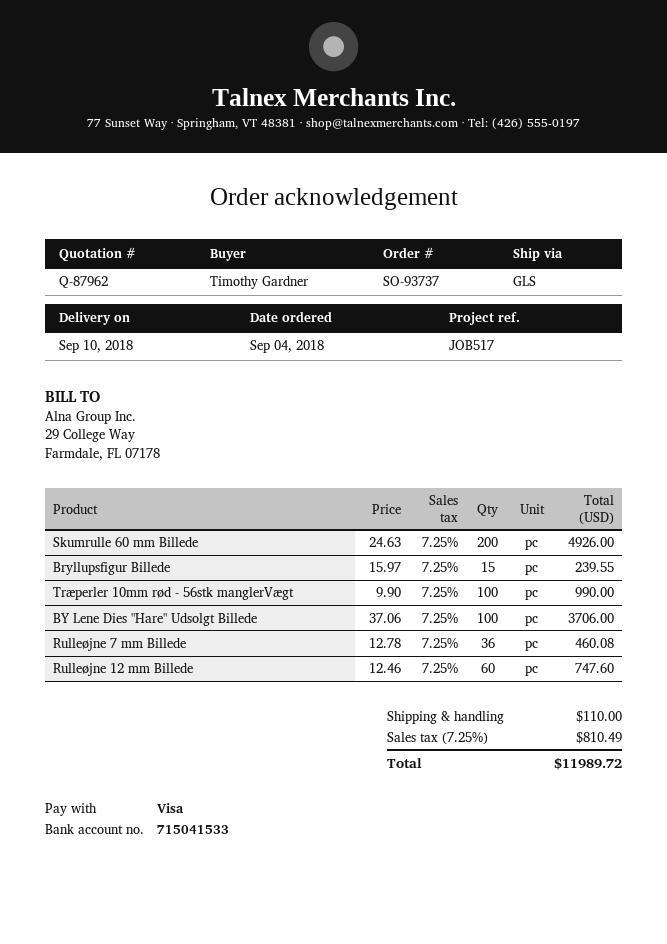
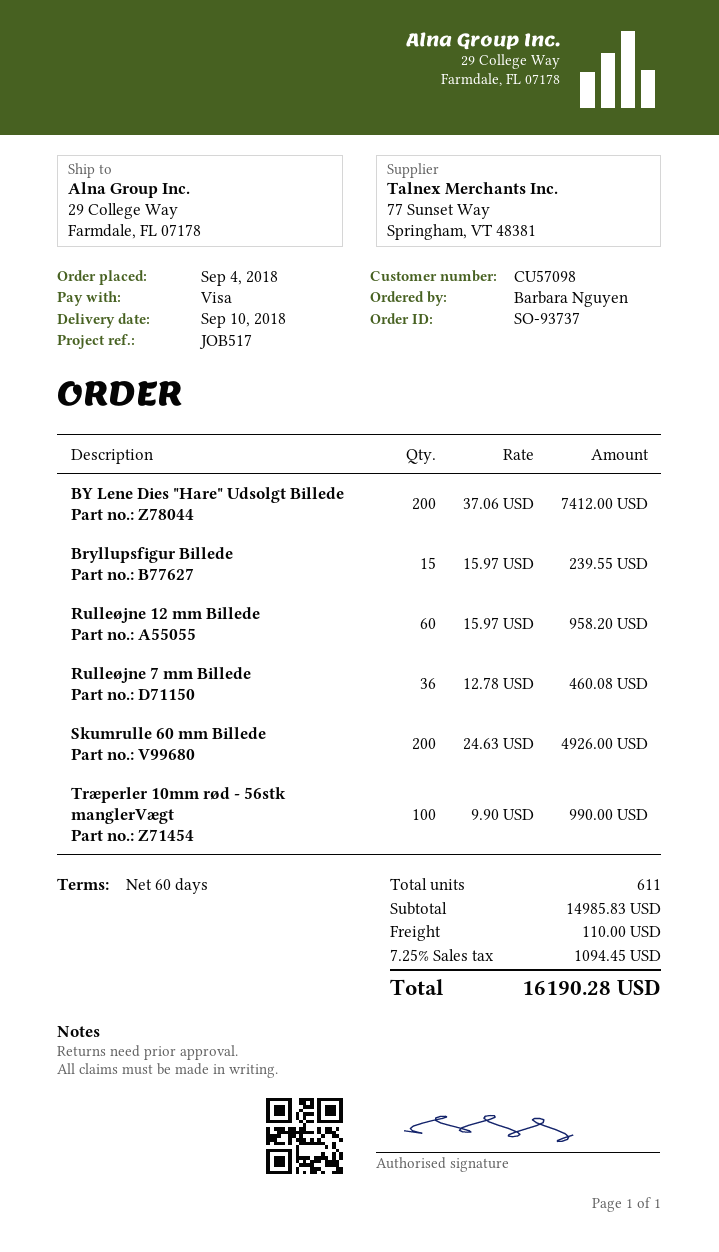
ordered by: Timothy Gardner -> Barbara Nguyen
BY Lene Dies "Hare" Udsolgt Billede: 100 x 37.06 = 3706.00 -> 200 x 37.06 = 7412.00
Rulleøjne 12 mm Billede: 60 x 12.46 = 747.60 -> 60 x 15.97 = 958.20
tax: 7.25% = 810.49 -> 7.25% = 1094.45
total: 11989.72 -> 16190.28

